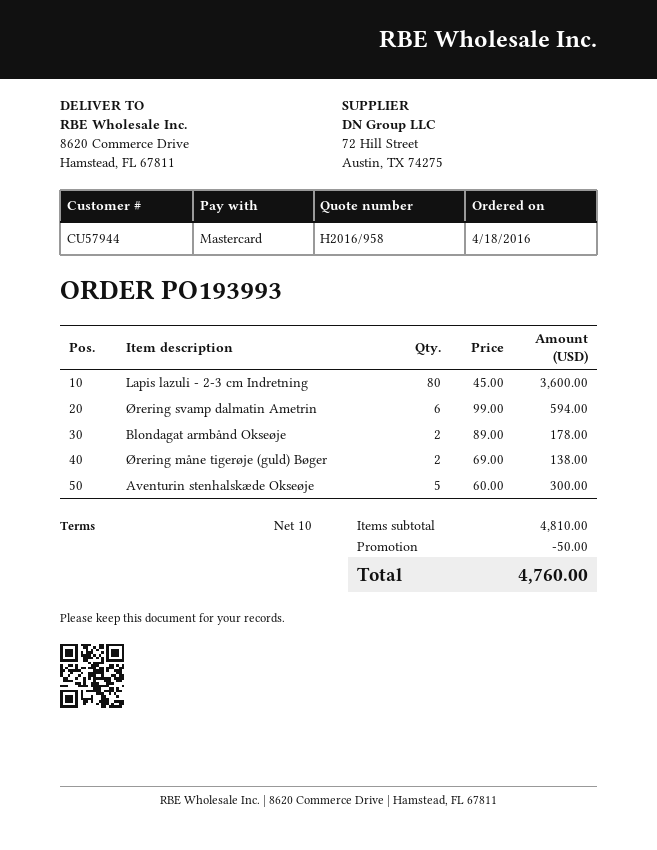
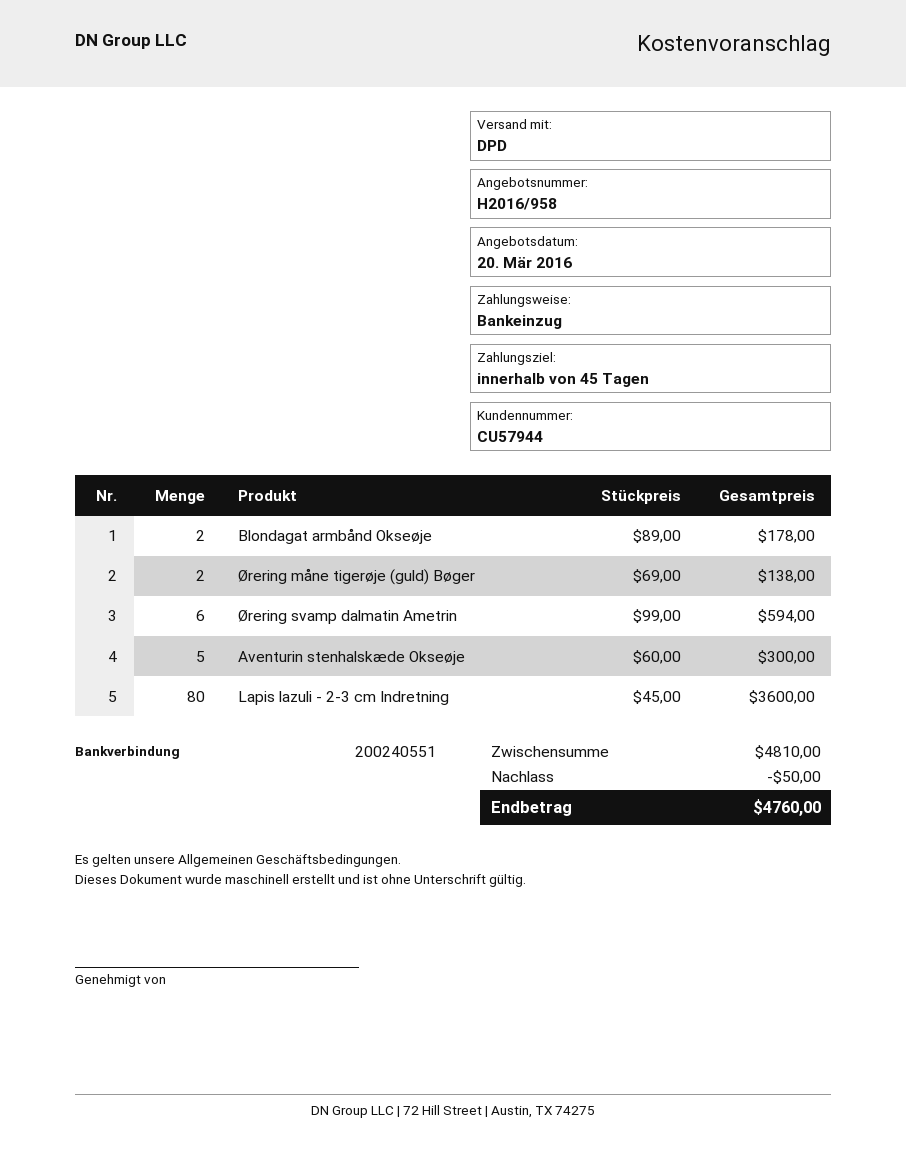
payment terms: 10 days -> 45 days
payment method: Mastercard -> direct debit

